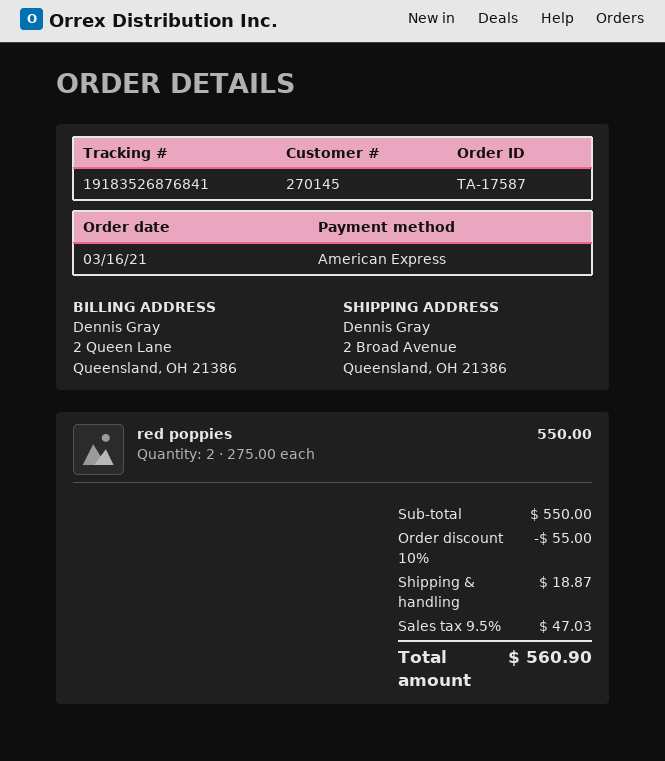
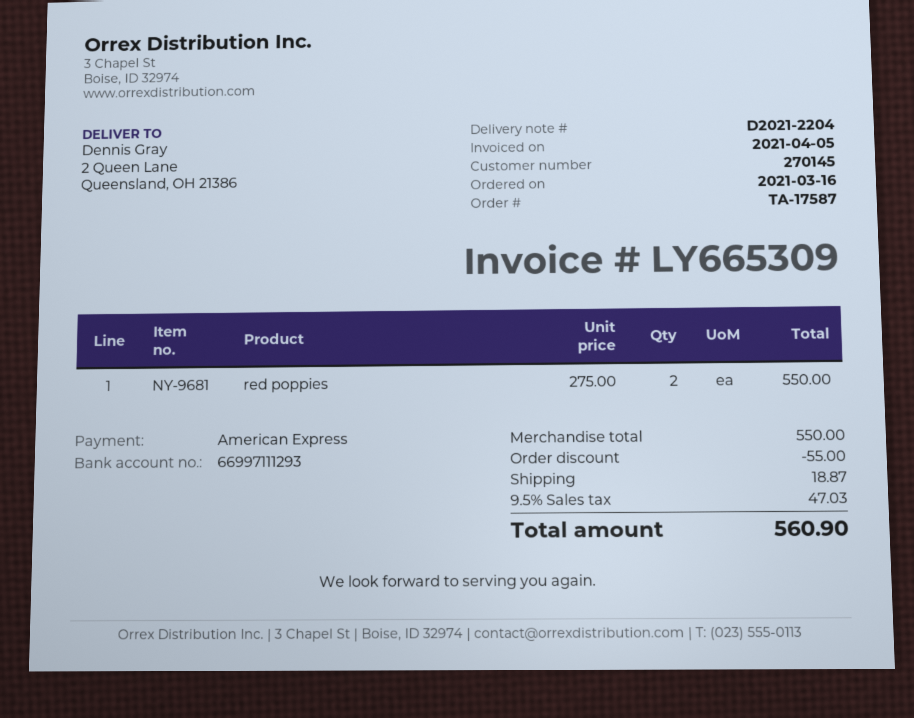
ship to: 2 Broad Avenue, Queensland, OH 21386 -> 2 Queen Lane, Queensland, OH 21386

